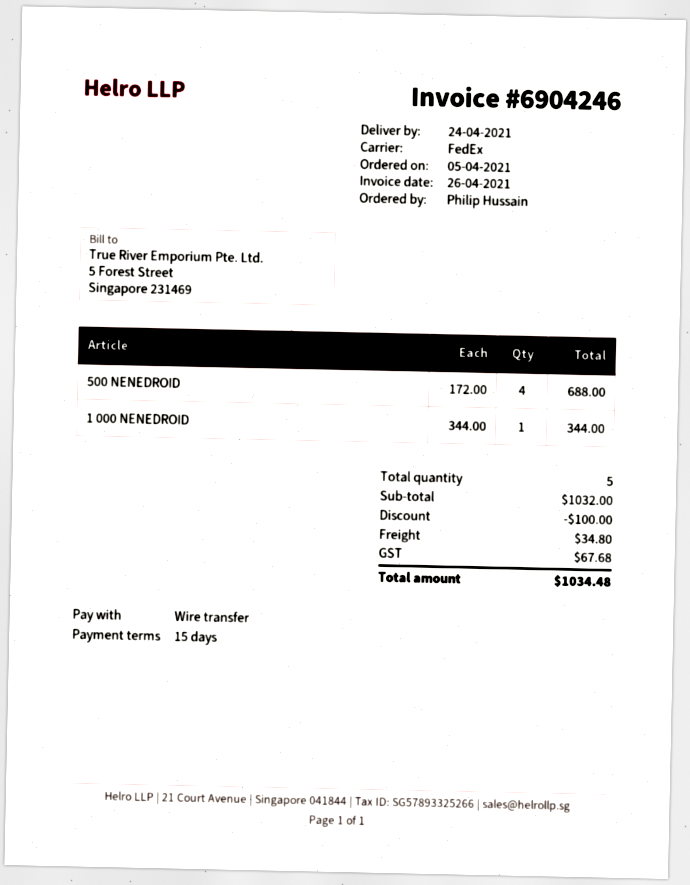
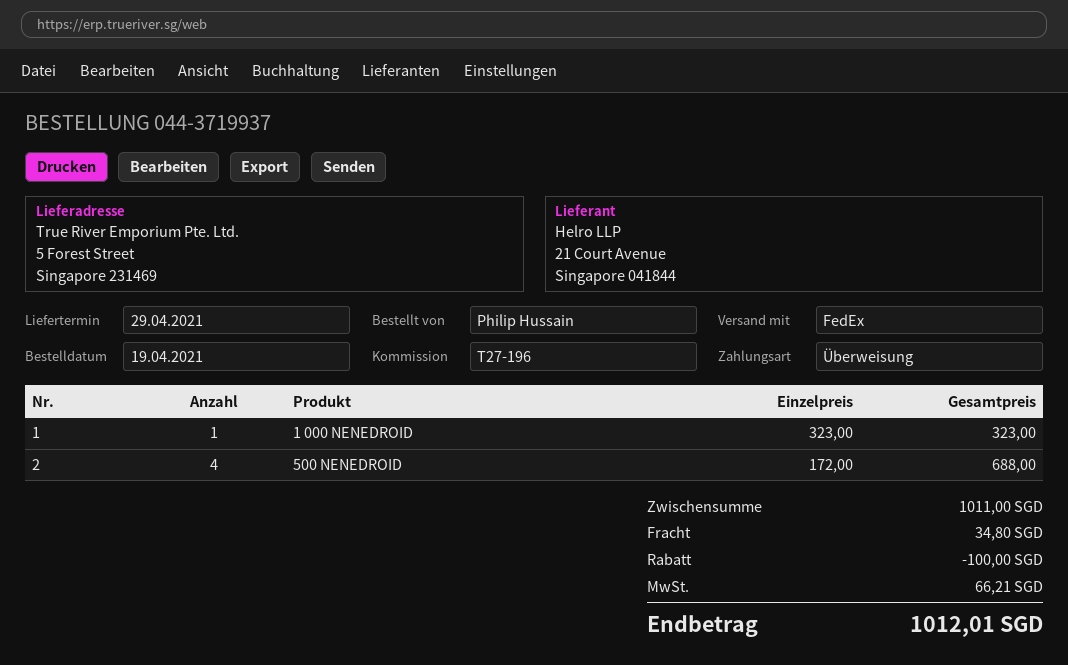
order date: 2021-04-05 -> 2021-04-19
delivery date: 2021-04-24 -> 2021-04-29
1 000 NENEDROID: 1 x 344.00 = 344.00 -> 1 x 323.00 = 323.00
subtotal: 1032.00 -> 1011.00
tax: 67.68 -> 66.21
total: 1034.48 -> 1012.01

